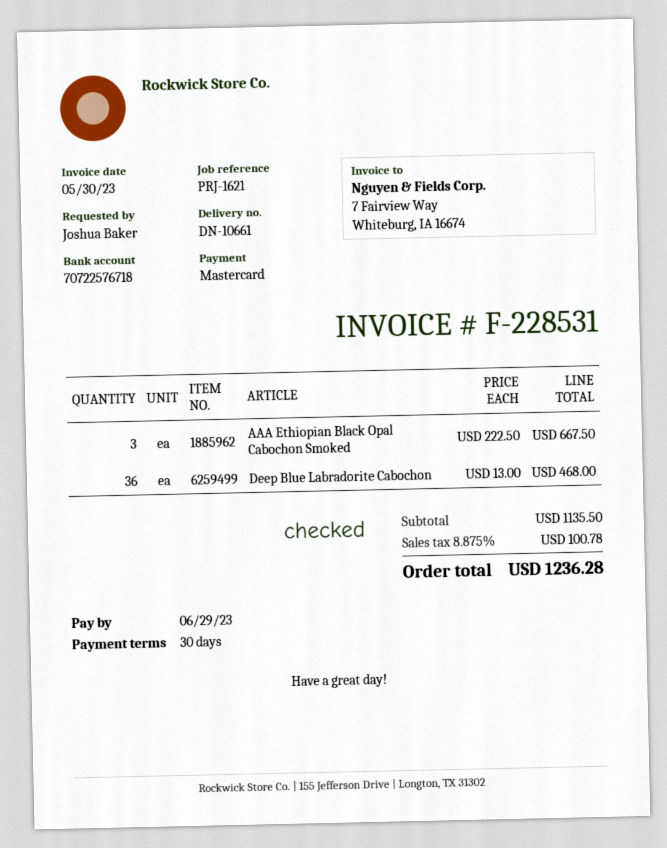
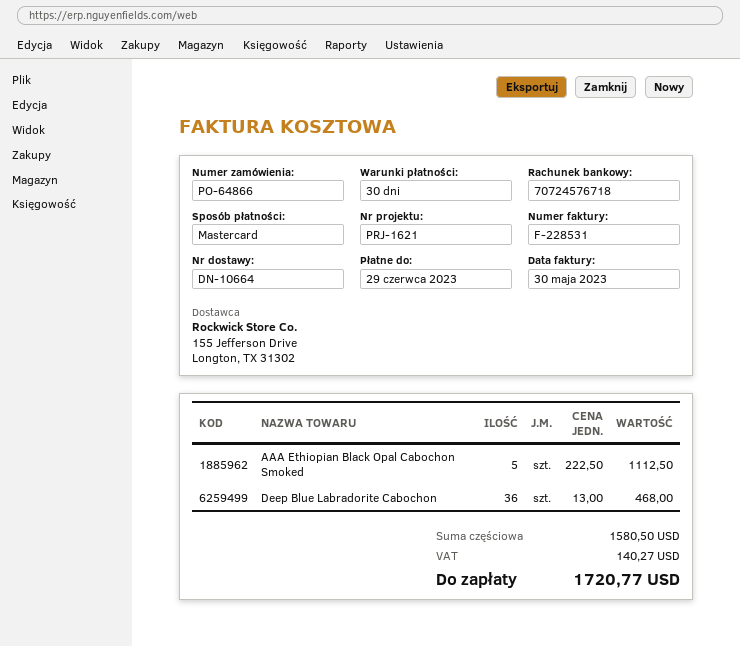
delivery note number: DN-10661 -> DN-10664
bank account: 70722576718 -> 70724576718
AAA Ethiopian Black Opal Cabochon Smoked: 3 x 222.50 = 667.50 -> 5 x 222.50 = 1112.50
subtotal: 1135.50 -> 1580.50
tax: 100.78 -> 140.27
total: 1236.28 -> 1720.77

